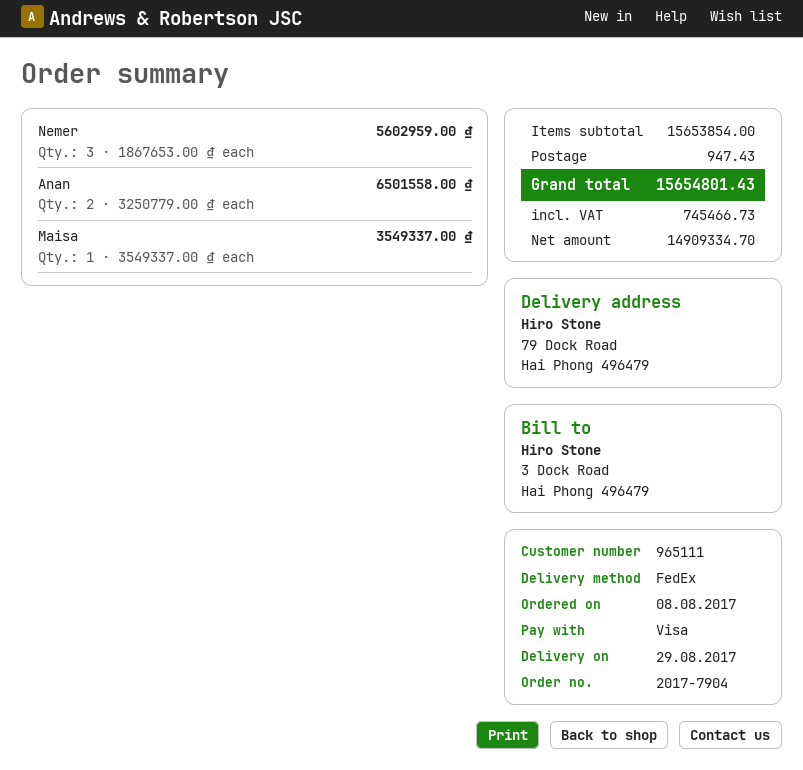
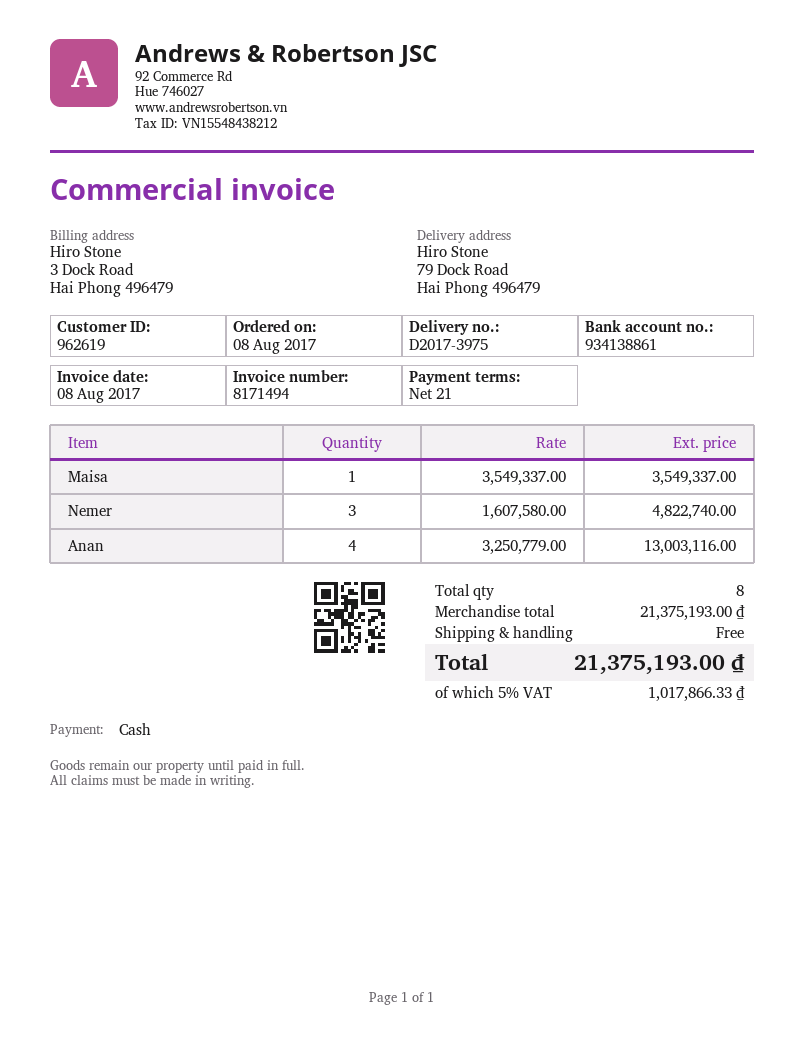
customer number: 965111 -> 962619
payment method: Visa -> cash
Nemer: 3 x 1867653.00 = 5602959.00 -> 3 x 1607580.00 = 4822740.00
Anan: 2 x 3250779.00 = 6501558.00 -> 4 x 3250779.00 = 13003116.00
subtotal: 15653854.00 -> 21375193.00
shipping: 947.43 -> 0.00
tax: 745466.73 -> 1017866.33
total: 15654801.43 -> 21375193.00

